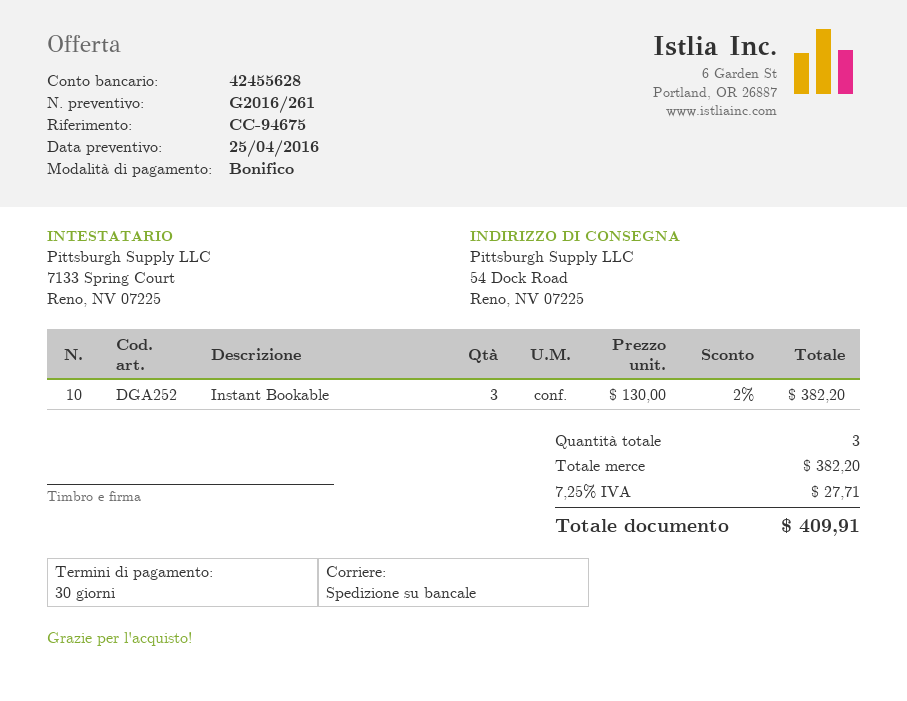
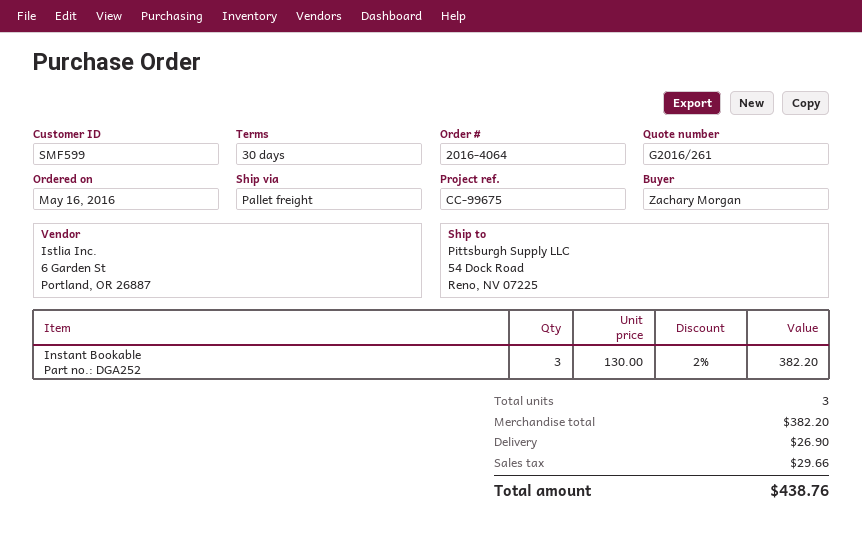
reference: CC-94675 -> CC-99675
shipping: none -> 26.90
tax: 27.71 -> 29.66
total: 409.91 -> 438.76

